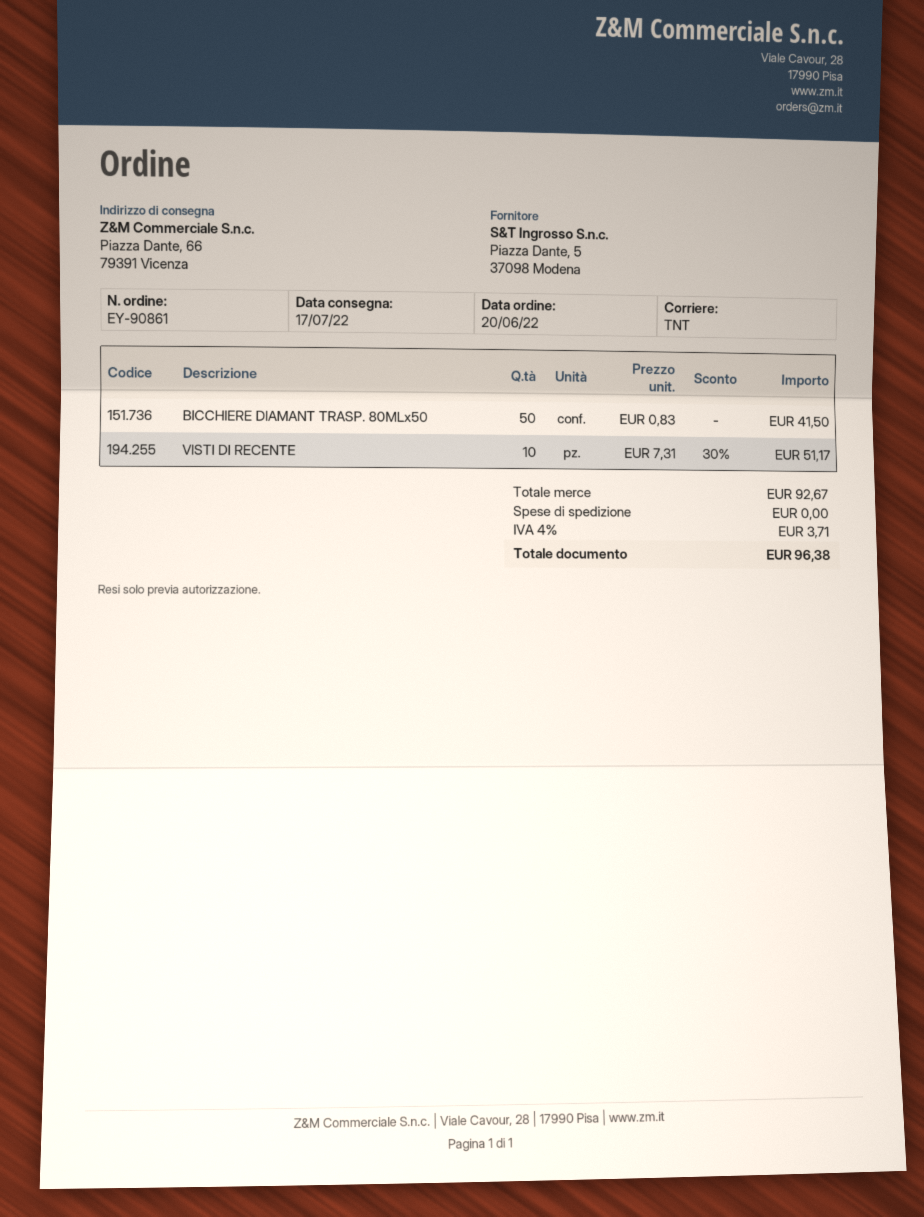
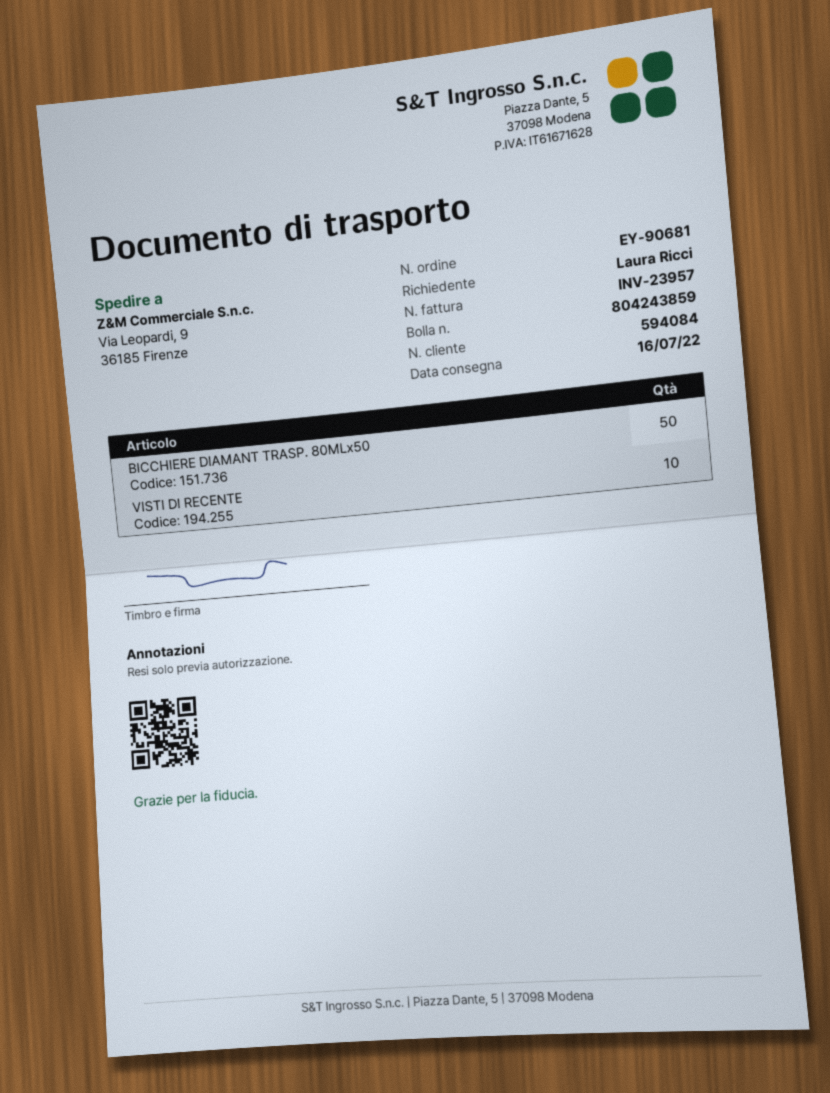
order number: EY-90861 -> EY-90681
delivery date: 2022-07-17 -> 2022-07-16
ship to: Piazza Dante, 66, 79391 Vicenza -> Via Leopardi, 9, 36185 Firenze

